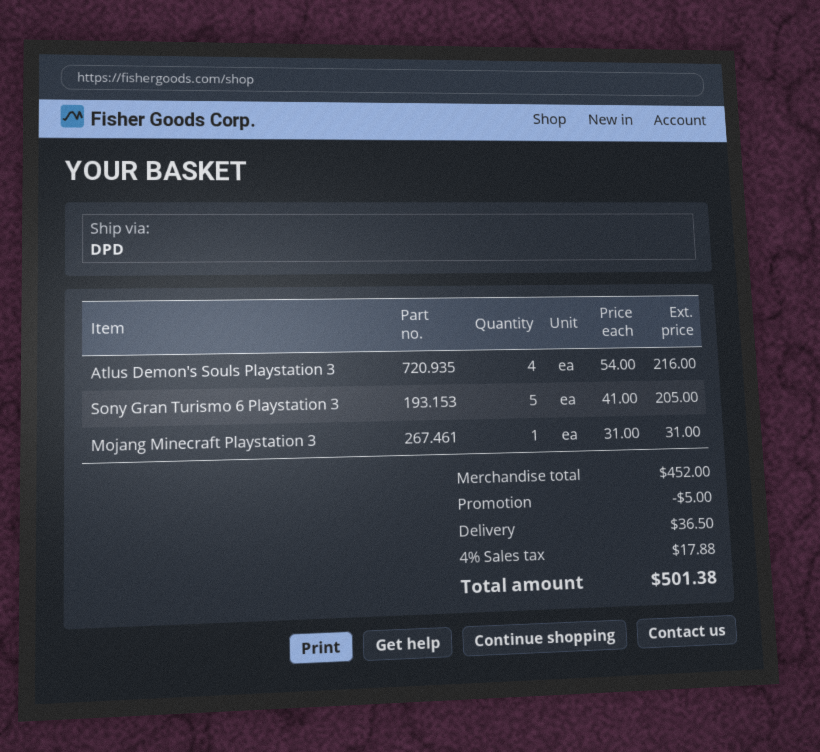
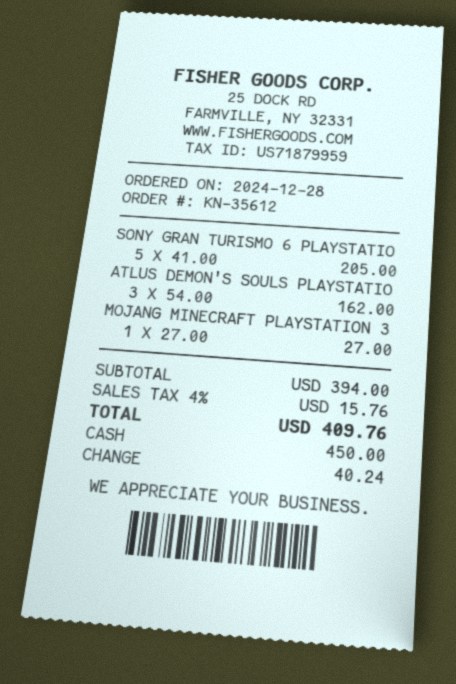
Atlus Demon's Souls Playstation 3: 4 x 54.00 = 216.00 -> 3 x 54.00 = 162.00
Mojang Minecraft Playstation 3: 1 x 31.00 = 31.00 -> 1 x 27.00 = 27.00
subtotal: 452.00 -> 394.00
discount: 5.00 -> none
shipping: 36.50 -> none
tax: 4% = 17.88 -> 4% = 15.76
total: 501.38 -> 409.76

